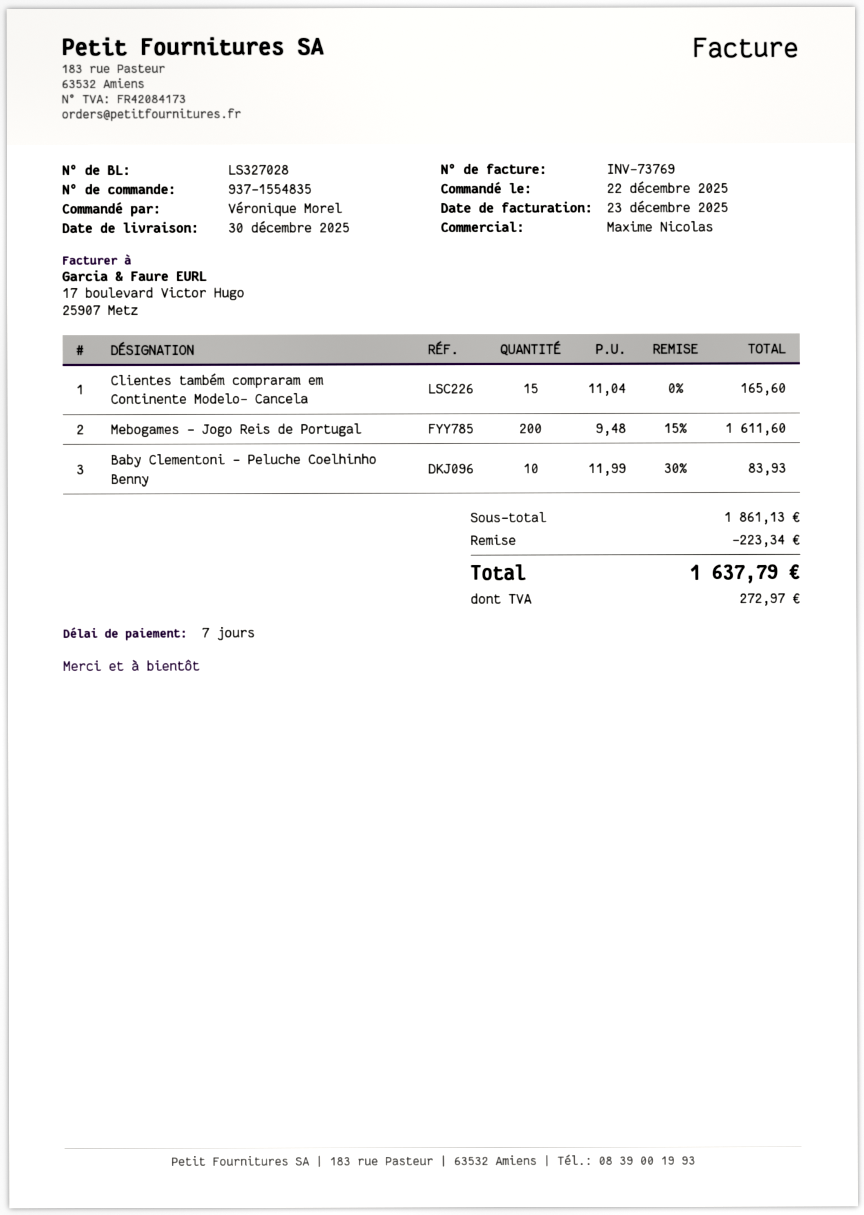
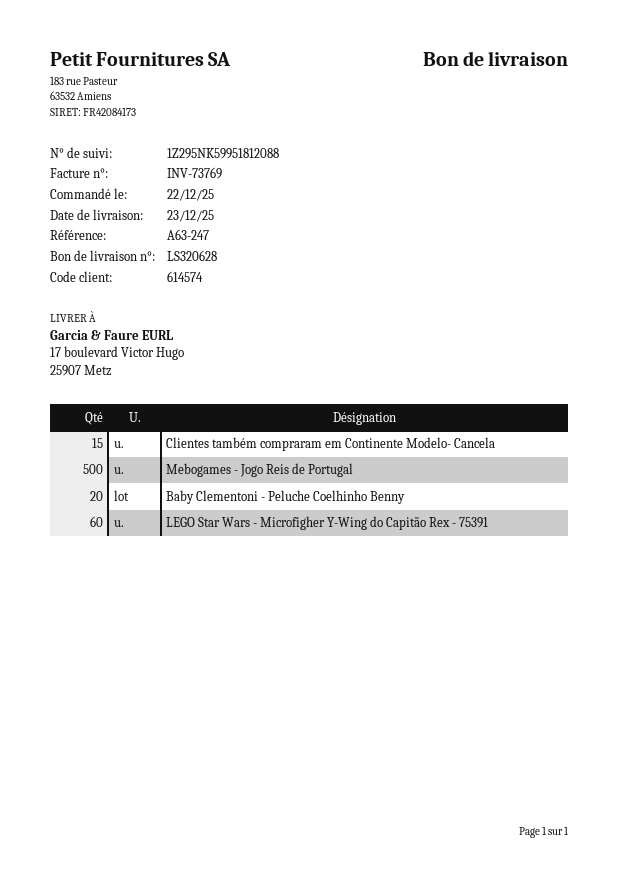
delivery note number: LS327028 -> LS320628
delivery date: 2025-12-30 -> 2025-12-23
Mebogames - Jogo Reis de Portugal: 200 -> 500
Baby Clementoni - Peluche Coelhinho Benny: 10 -> 20
LEGO Star Wars - Microfigher Y-Wing do Capitão Rex - 75391: none -> 60

